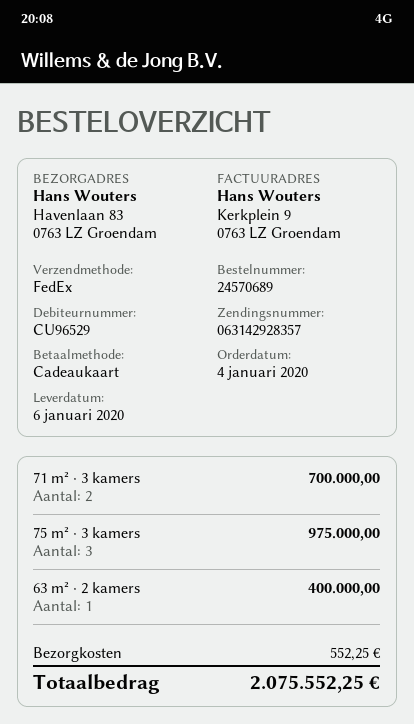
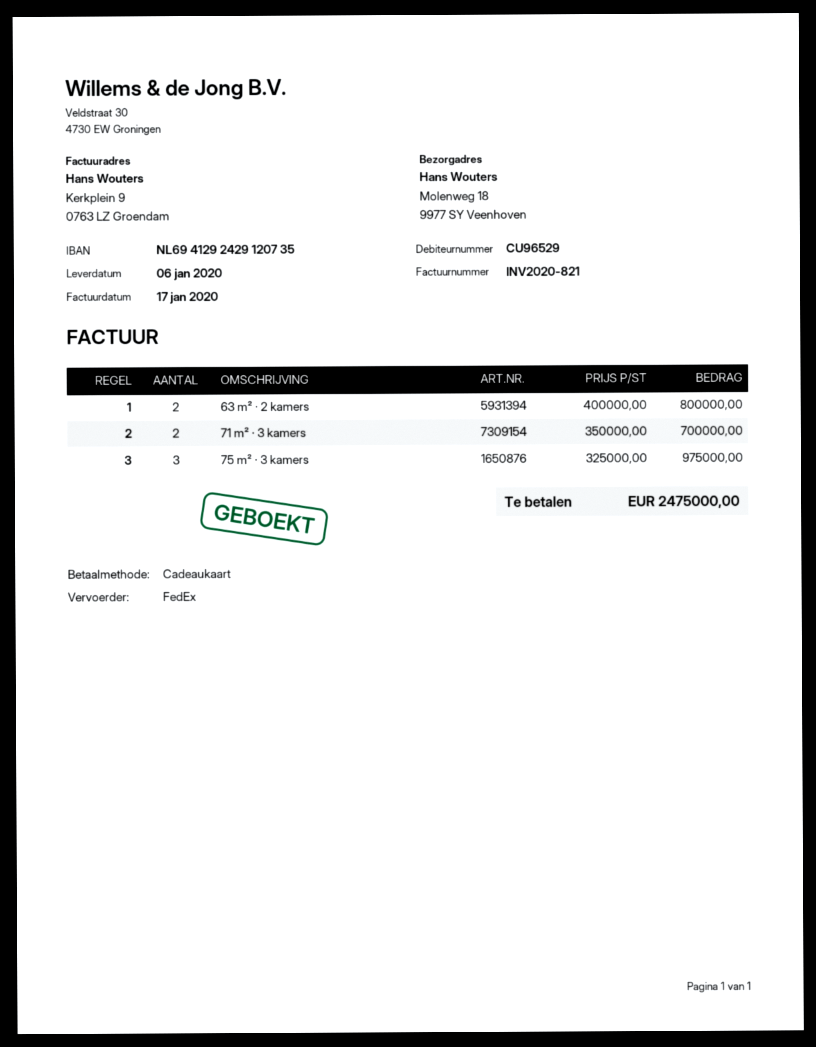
ship to: Havenlaan 83, 0763 LZ Groendam -> Molenweg 18, 9977 SY Veenhoven
63 m² · 2 kamers: 1 for 400000.00 -> 2 for 800000.00
shipping: 552.25 -> none
total: 2075552.25 -> 2475000.00

